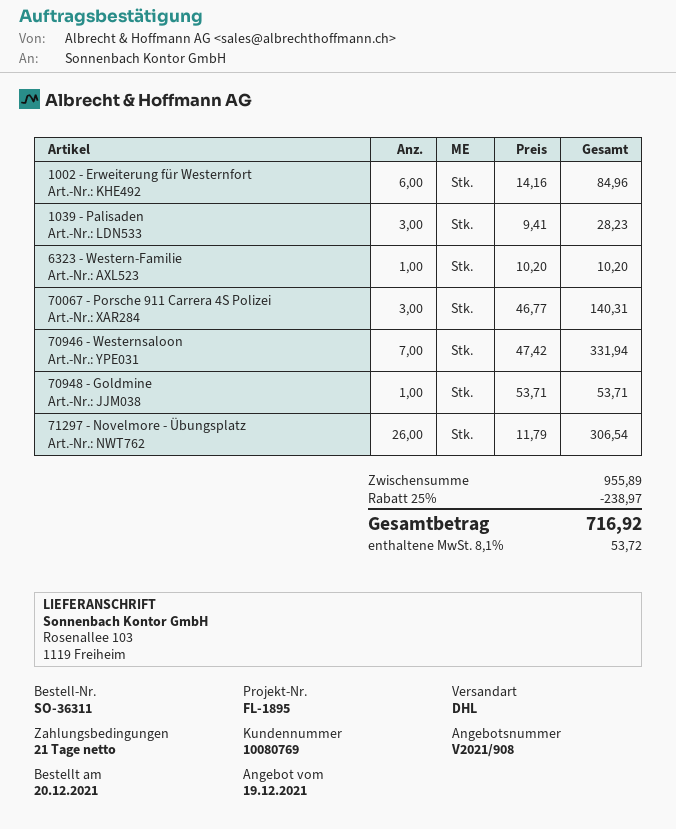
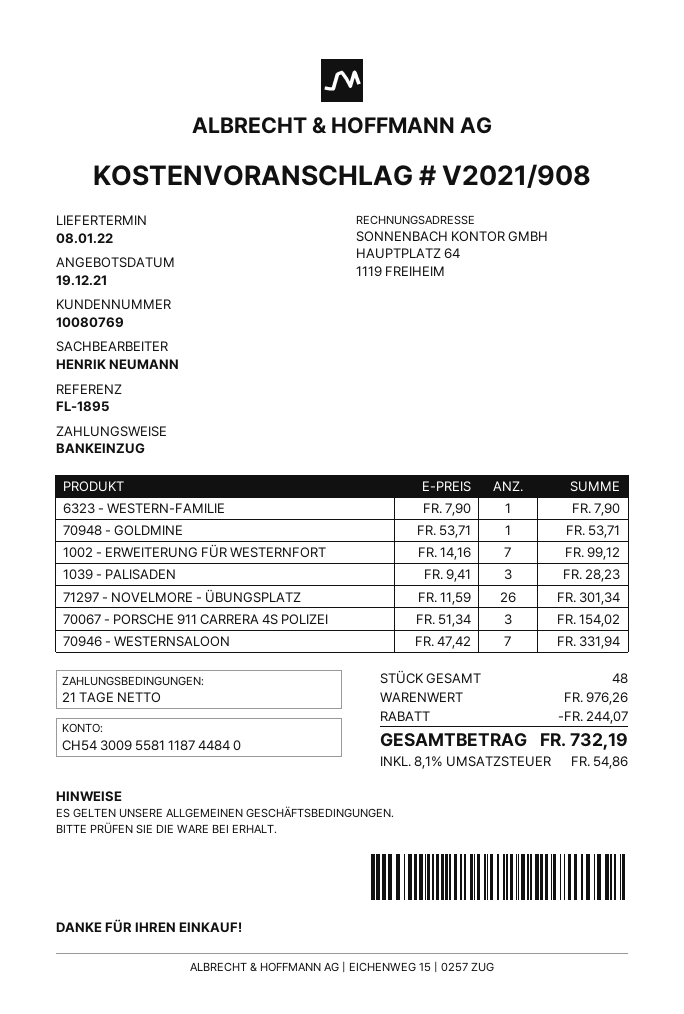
1002 - Erweiterung für Westernfort: 6 x 14.16 = 84.96 -> 7 x 14.16 = 99.12
6323 - Western-Familie: 1 x 10.20 = 10.20 -> 1 x 7.90 = 7.90
70067 - Porsche 911 Carrera 4S Polizei: 3 x 46.77 = 140.31 -> 3 x 51.34 = 154.02
71297 - Novelmore - Übungsplatz: 26 x 11.79 = 306.54 -> 26 x 11.59 = 301.34
subtotal: 955.89 -> 976.26
discount: 238.97 -> 244.07
tax: 8.1% = 53.72 -> 8.1% = 54.86
total: 716.92 -> 732.19

